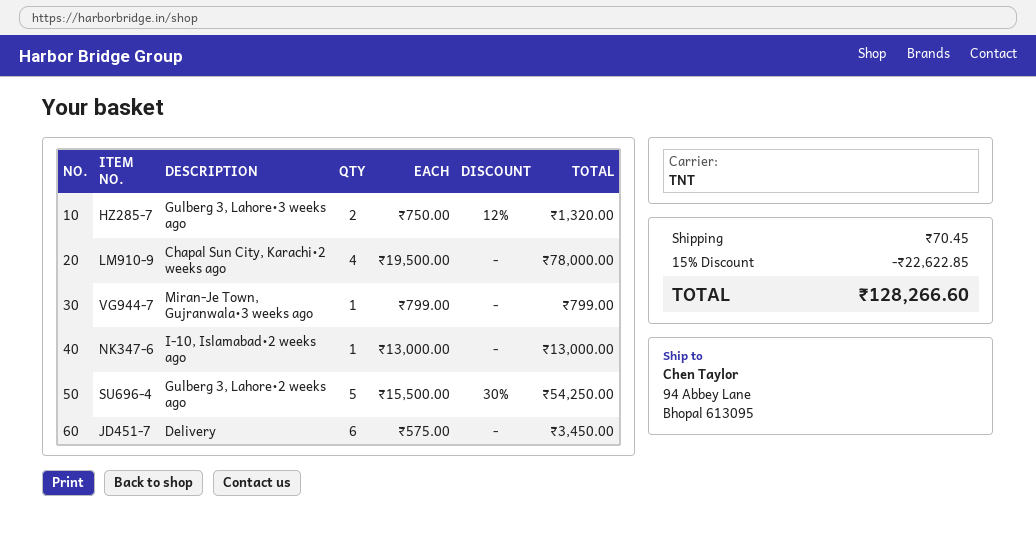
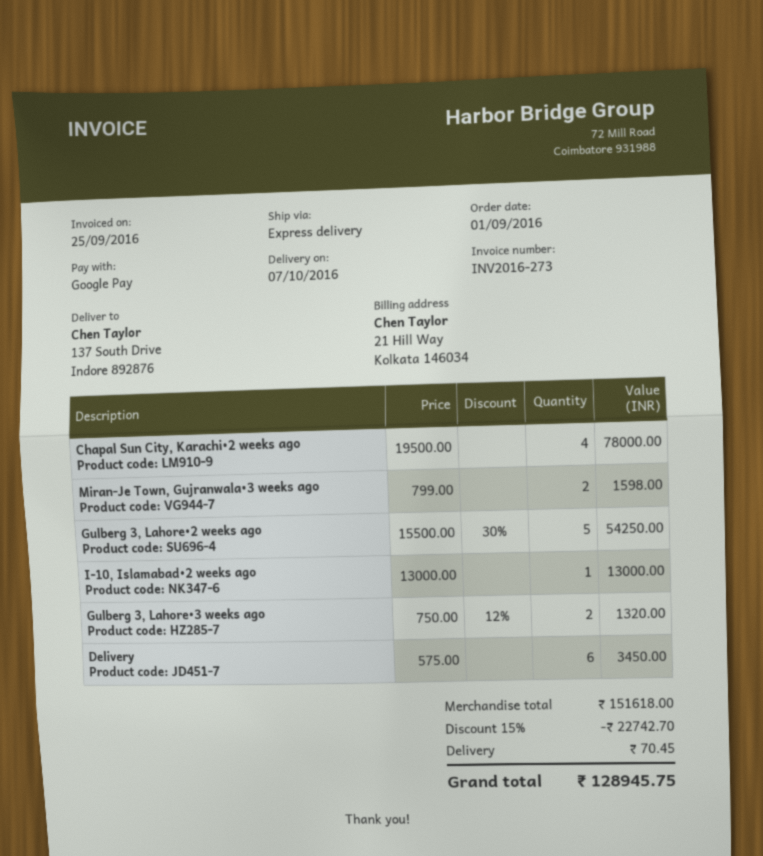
shipping method: TNT -> express
ship to: 94 Abbey Lane, Bhopal 613095 -> 137 South Drive, Indore 892876
Miran-Je Town, Gujranwala•3 weeks ago: 1 x 799.00 = 799.00 -> 2 x 799.00 = 1598.00
discount: 15% = 22622.85 -> 15% = 22742.70
total: 128266.60 -> 128945.75

